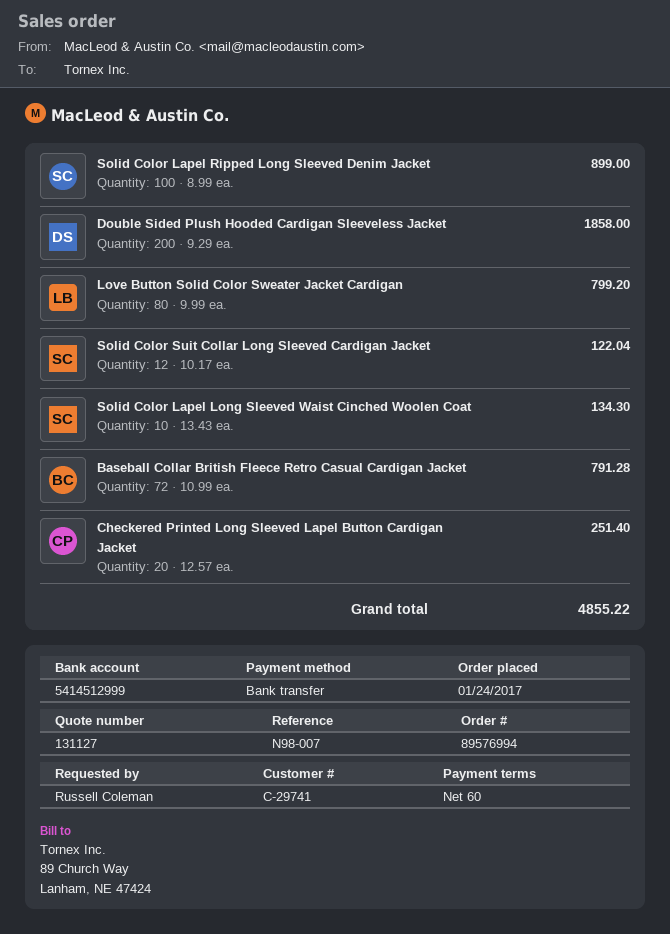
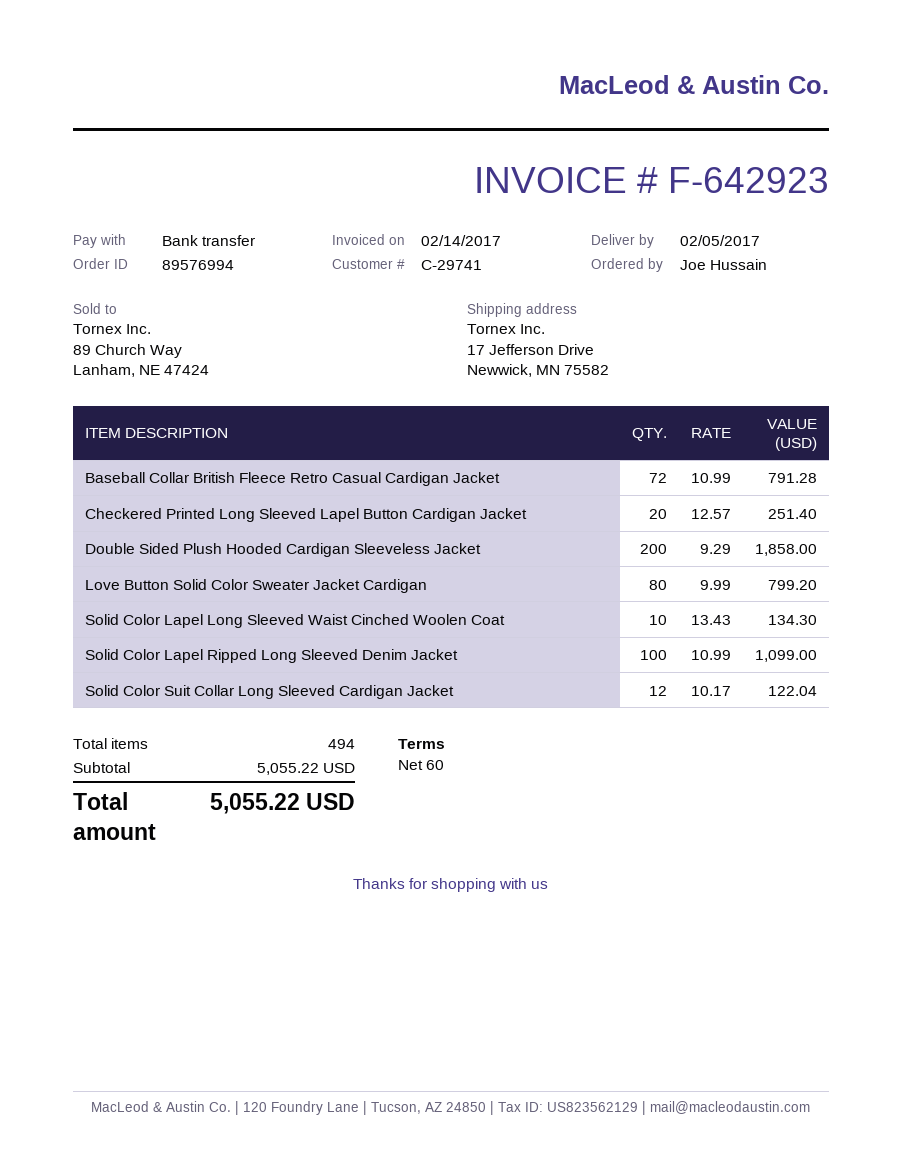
ordered by: Russell Coleman -> Joe Hussain
Solid Color Lapel Ripped Long Sleeved Denim Jacket: 100 x 8.99 = 899.00 -> 100 x 10.99 = 1099.00
total: 4855.22 -> 5055.22

